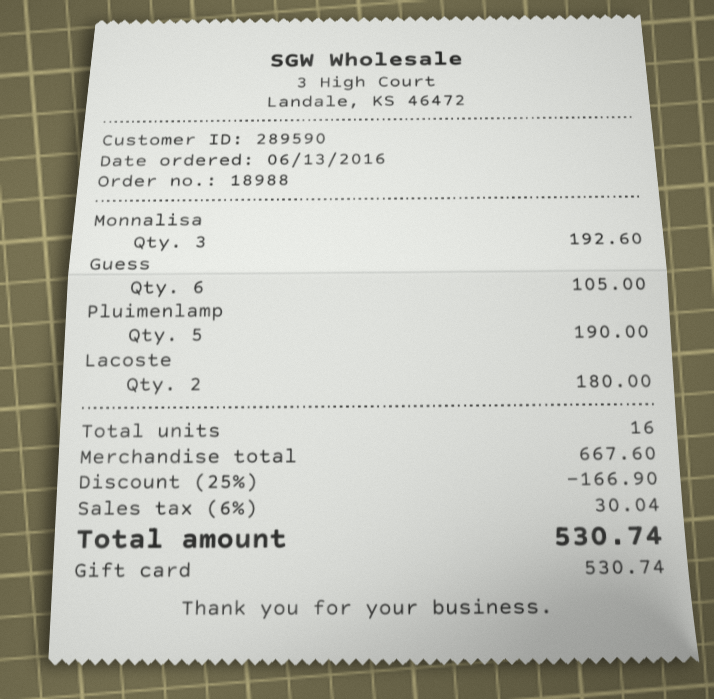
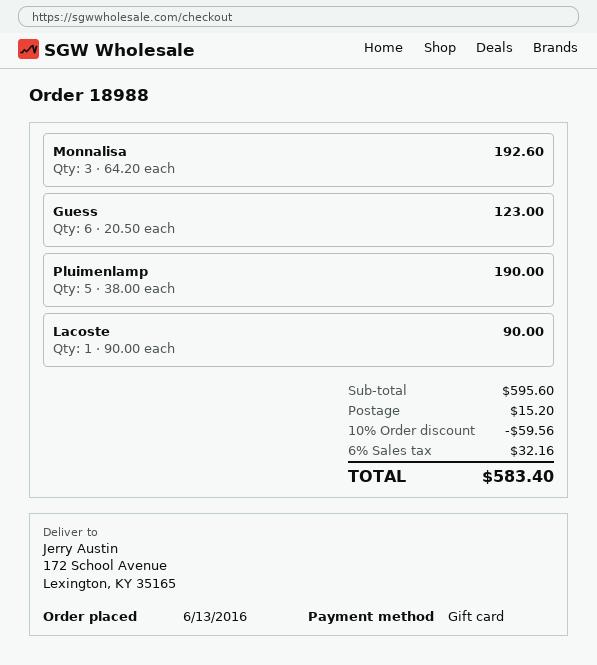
Guess: 6 for 105.00 -> 6 for 123.00
Lacoste: 2 for 180.00 -> 1 for 90.00
subtotal: 667.60 -> 595.60
discount: 25% = 166.90 -> 10% = 59.56
shipping: none -> 15.20
tax: 6% = 30.04 -> 6% = 32.16
total: 530.74 -> 583.40

